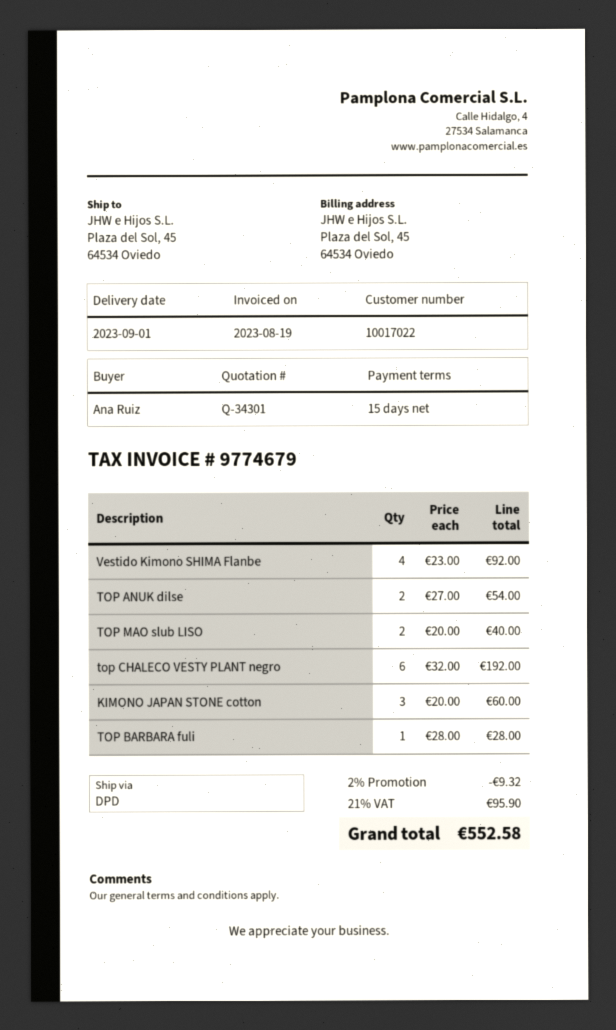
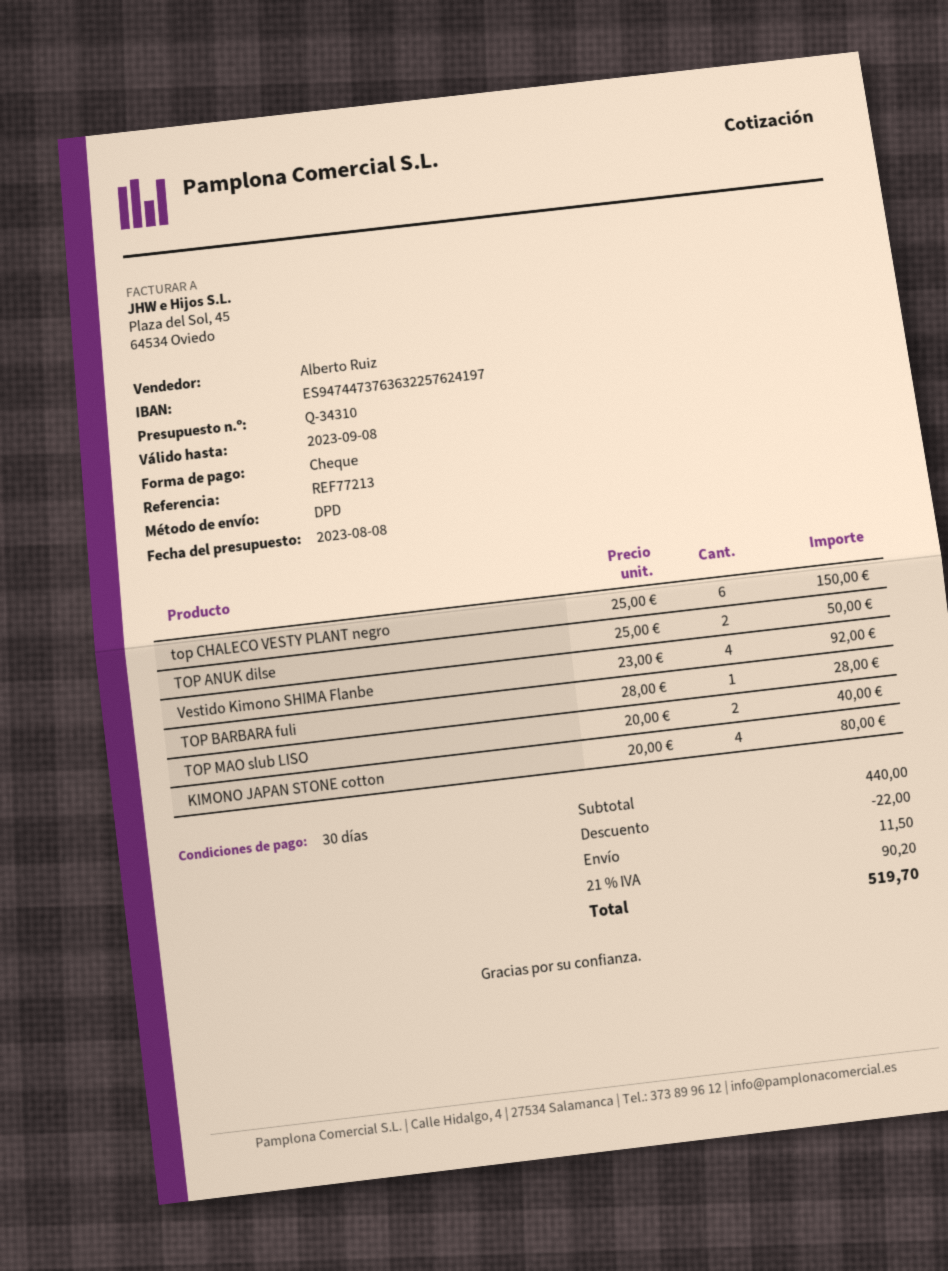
quote number: Q-34301 -> Q-34310
payment terms: 15 days -> 30 days
TOP ANUK dilse: 2 x 27.00 = 54.00 -> 2 x 25.00 = 50.00
top CHALECO VESTY PLANT negro: 6 x 32.00 = 192.00 -> 6 x 25.00 = 150.00
KIMONO JAPAN STONE cotton: 3 x 20.00 = 60.00 -> 4 x 20.00 = 80.00
discount: 9.32 -> 22.00
shipping: none -> 11.50
tax: 21% = 95.90 -> 21% = 90.20
total: 552.58 -> 519.70

